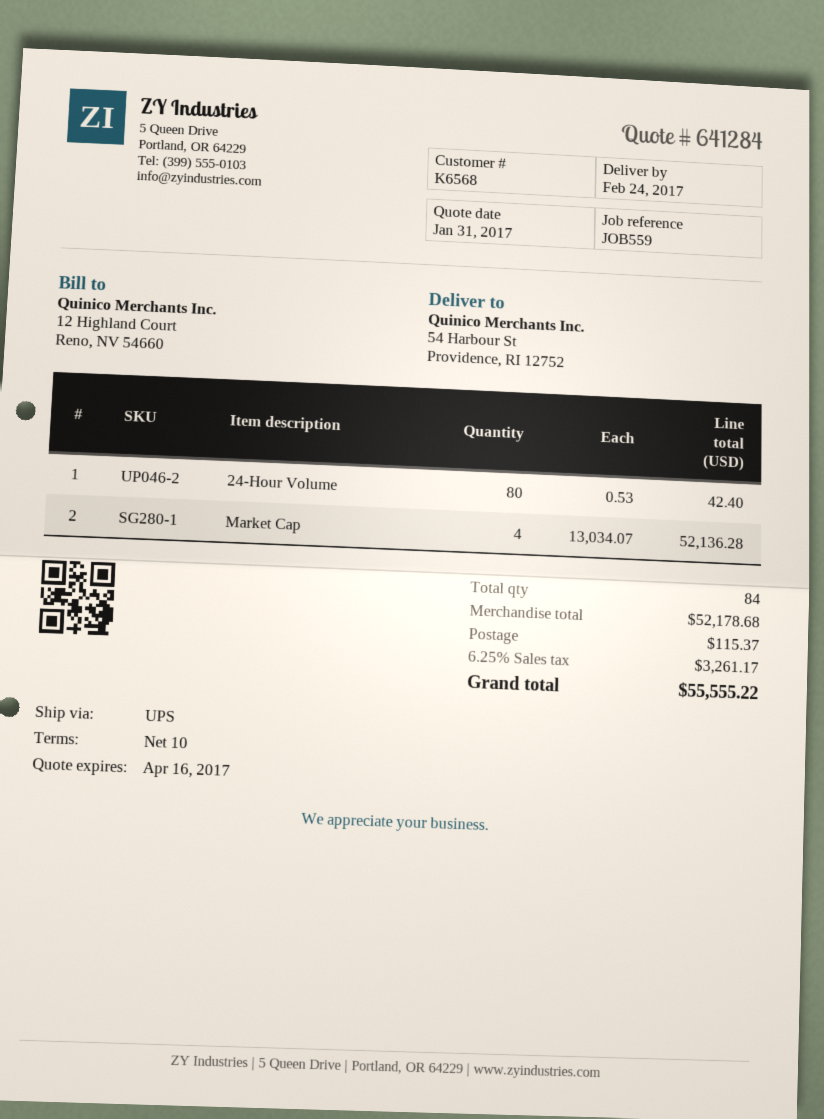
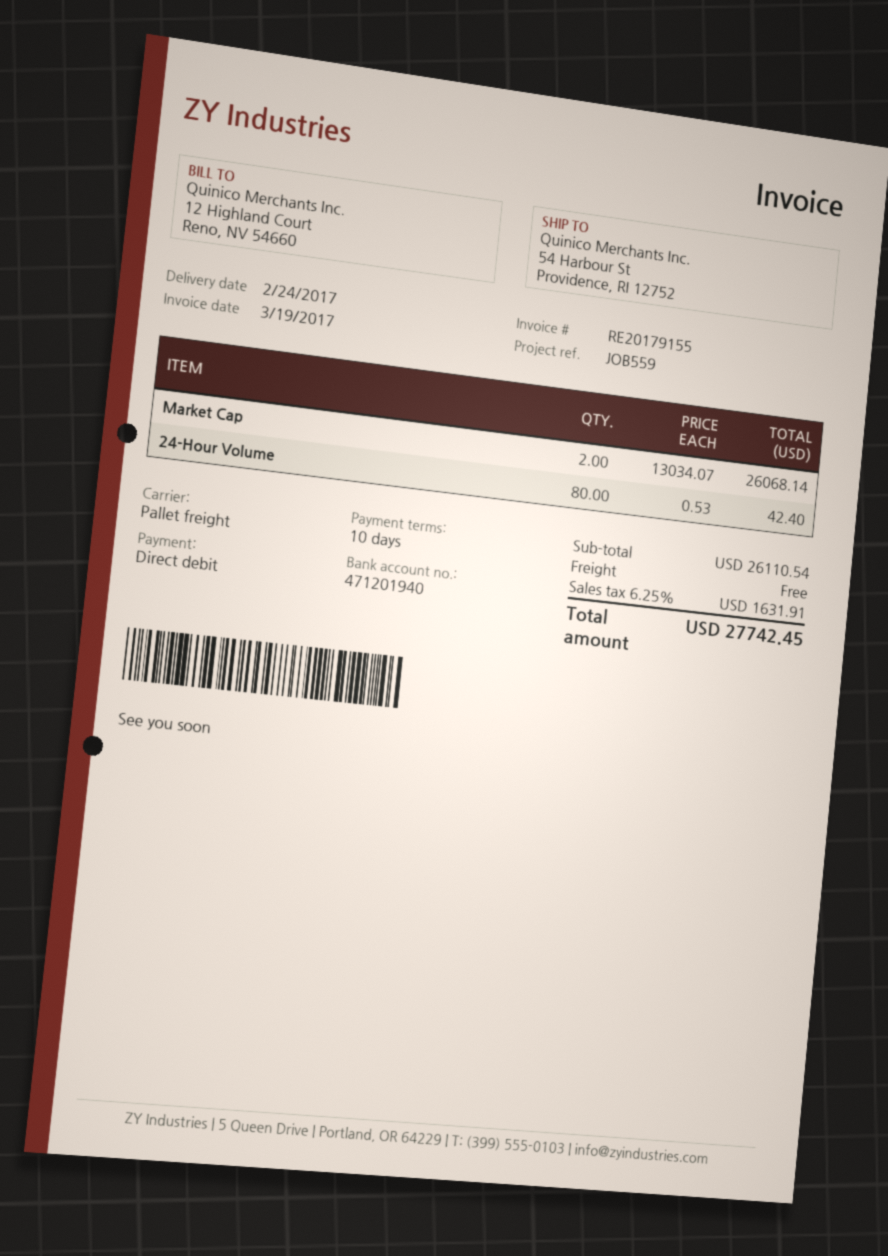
shipping method: UPS -> pallet freight
Market Cap: 4 x 13034.07 = 52136.28 -> 2 x 13034.07 = 26068.14
subtotal: 52178.68 -> 26110.54
shipping: 115.37 -> 0.00
tax: 6.25% = 3261.17 -> 6.25% = 1631.91
total: 55555.22 -> 27742.45

